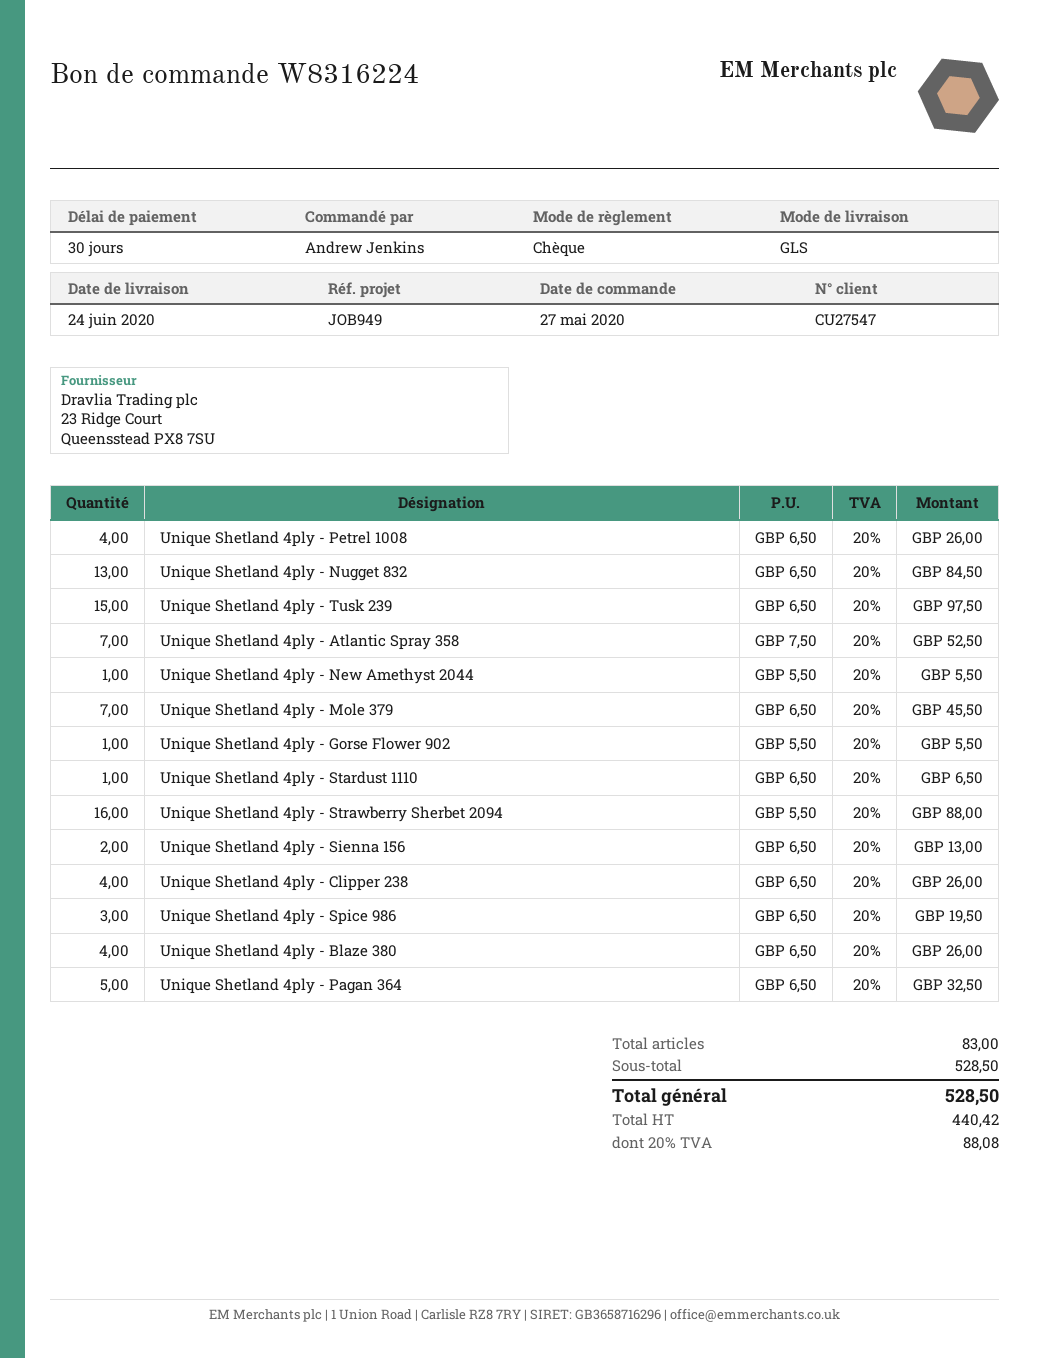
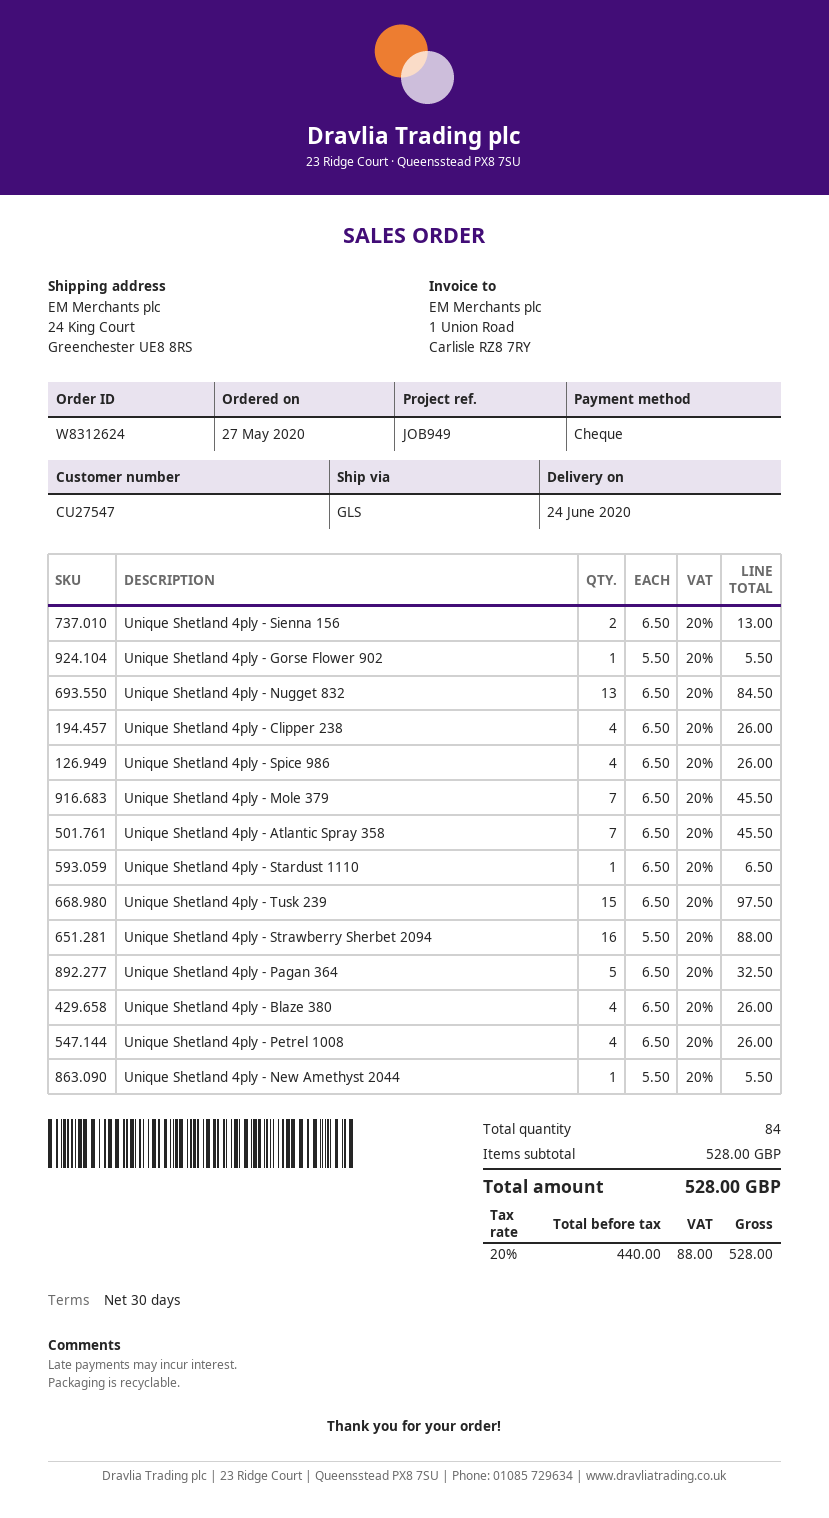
order number: W8316224 -> W8312624
Unique Shetland 4ply - Atlantic Spray 358: 7 x 7.50 = 52.50 -> 7 x 6.50 = 45.50
Unique Shetland 4ply - Spice 986: 3 x 6.50 = 19.50 -> 4 x 6.50 = 26.00
total quantity: 83 -> 84
subtotal: 528.50 -> 528.00
net: 440.42 -> 440.00
tax: 20% = 88.08 -> 20% = 88.00
total: 528.50 -> 528.00

